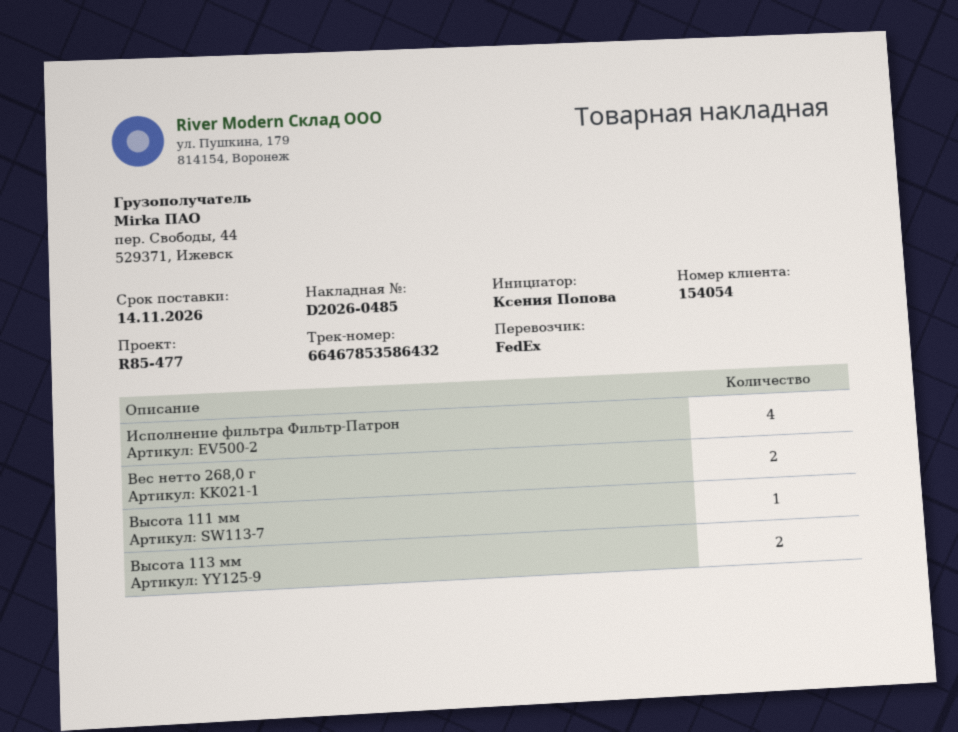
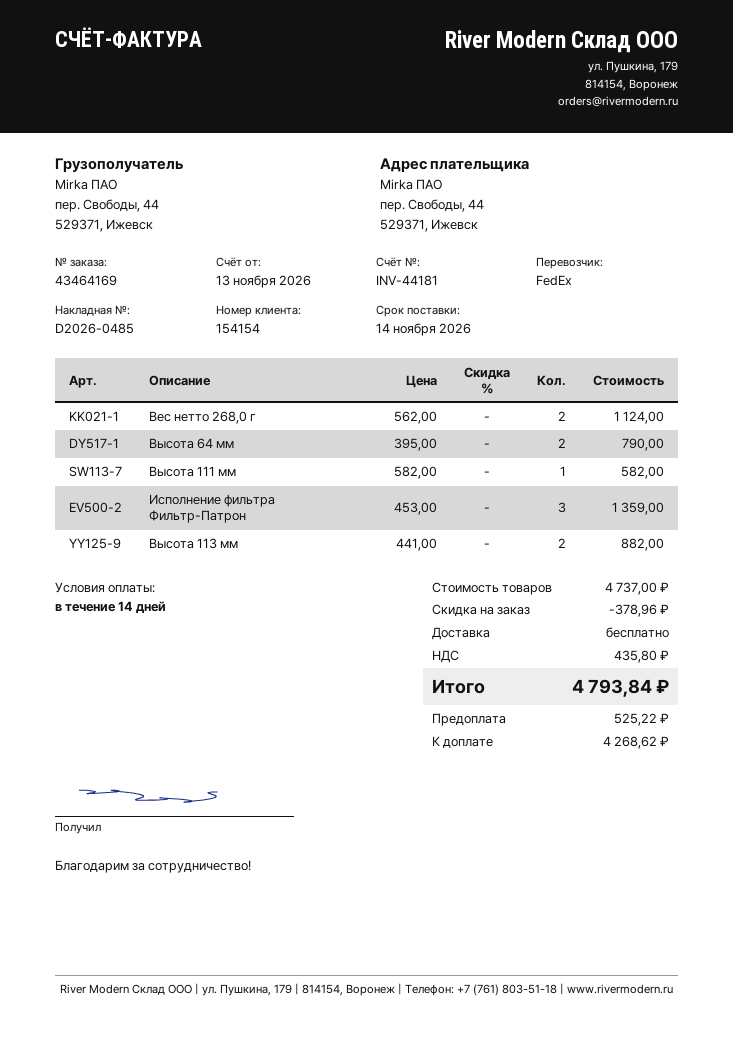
customer number: 154054 -> 154154
Исполнение фильтра Фильтр-Патрон: 4 -> 3
Высота 64 мм: none -> 2

